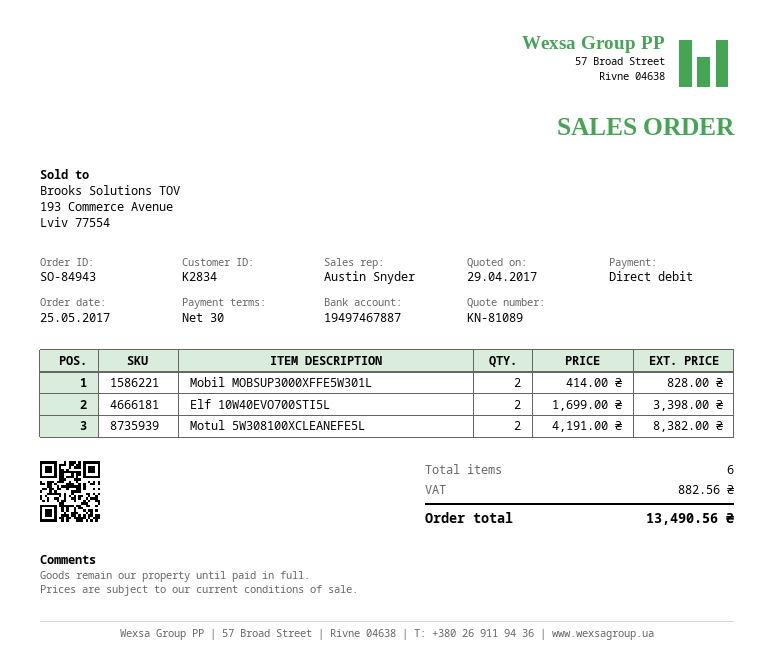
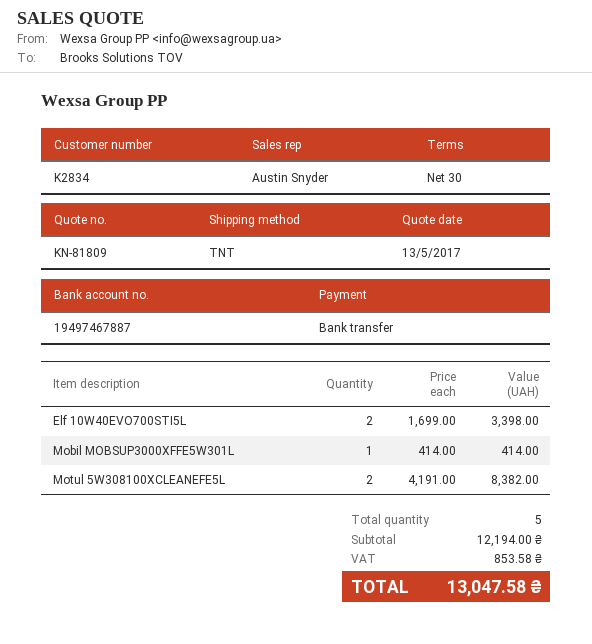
quote number: KN-81089 -> KN-81809
quote date: 2017-04-29 -> 2017-05-13
payment method: direct debit -> bank transfer
Mobil MOBSUP3000XFFE5W301L: 2 x 414.00 = 828.00 -> 1 x 414.00 = 414.00
total quantity: 6 -> 5
tax: 882.56 -> 853.58
total: 13490.56 -> 13047.58

